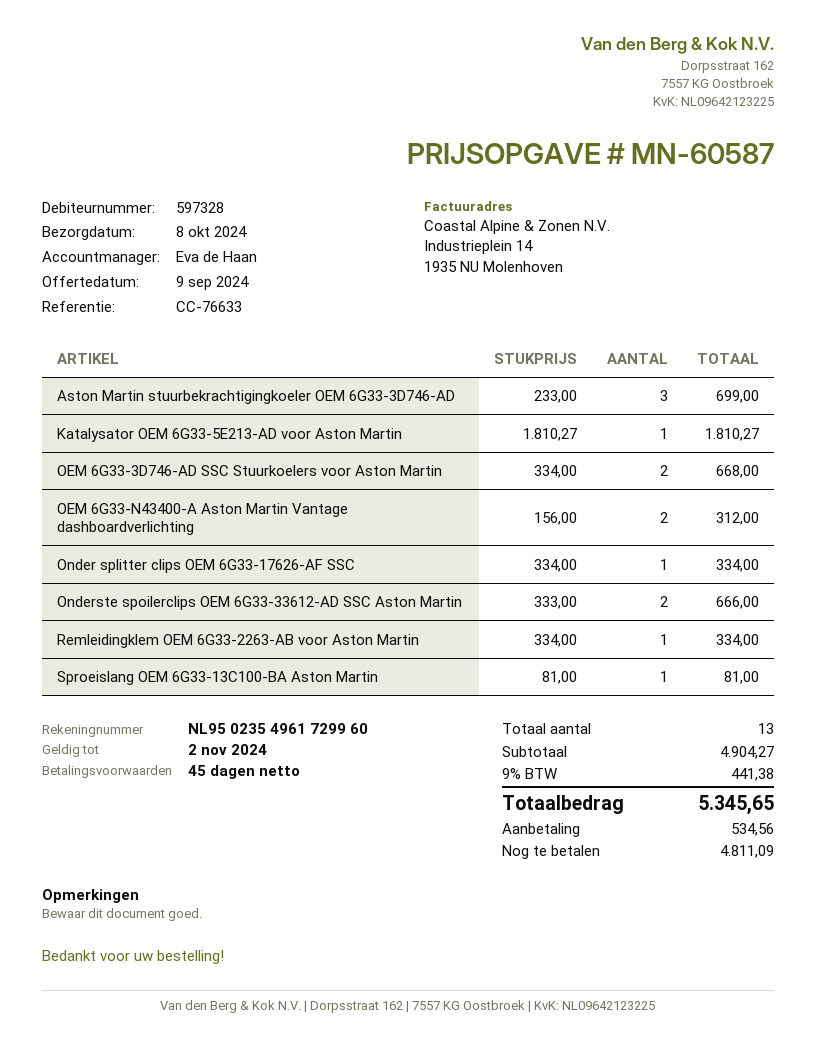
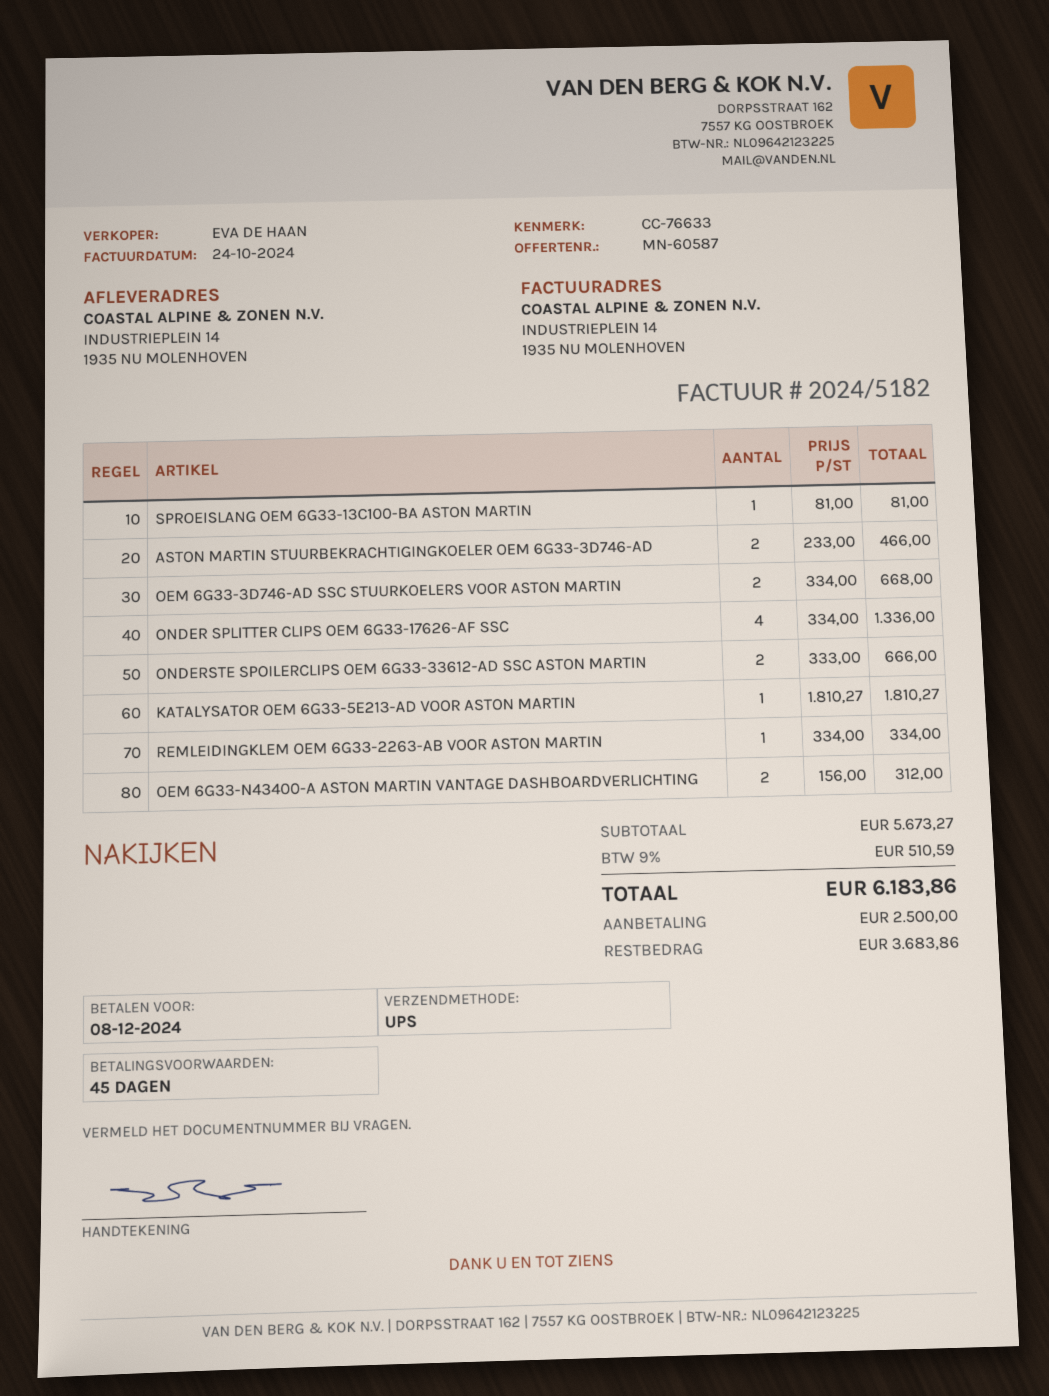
Aston Martin stuurbekrachtigingkoeler OEM 6G33-3D746-AD: 3 x 233.00 = 699.00 -> 2 x 233.00 = 466.00
Onder splitter clips OEM 6G33-17626-AF SSC: 1 x 334.00 = 334.00 -> 4 x 334.00 = 1336.00
subtotal: 4904.27 -> 5673.27
tax: 9% = 441.38 -> 9% = 510.59
total: 5345.65 -> 6183.86
deposit: 534.56 -> 2500.00
balance: 4811.09 -> 3683.86

